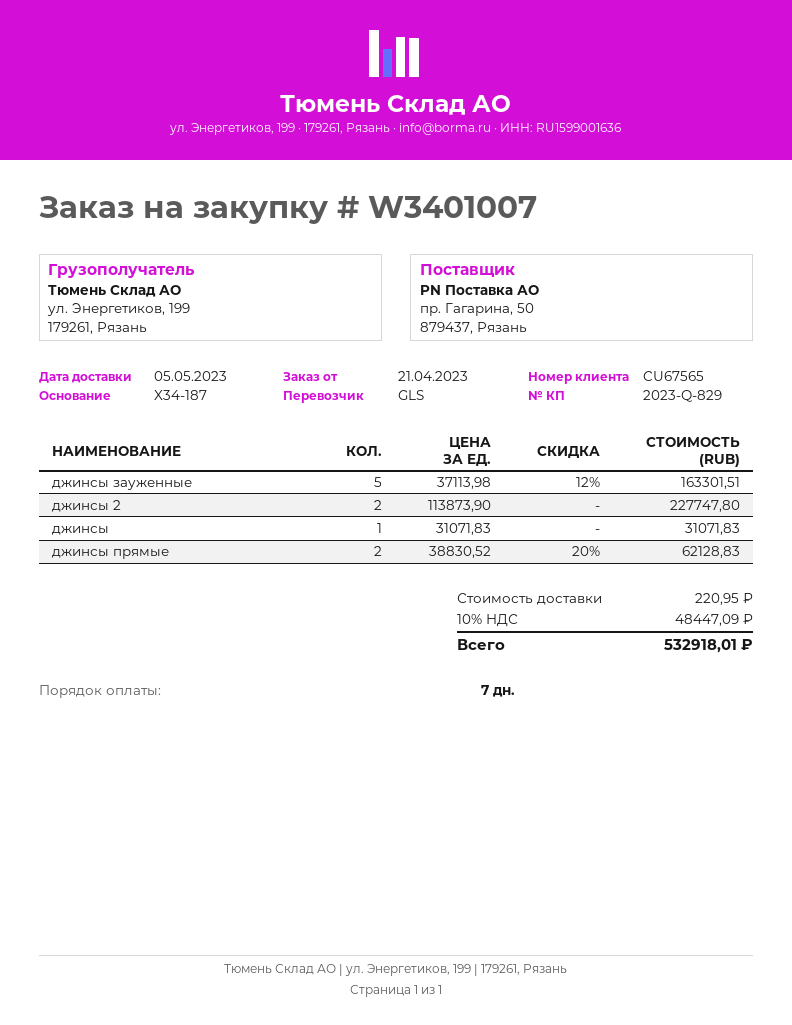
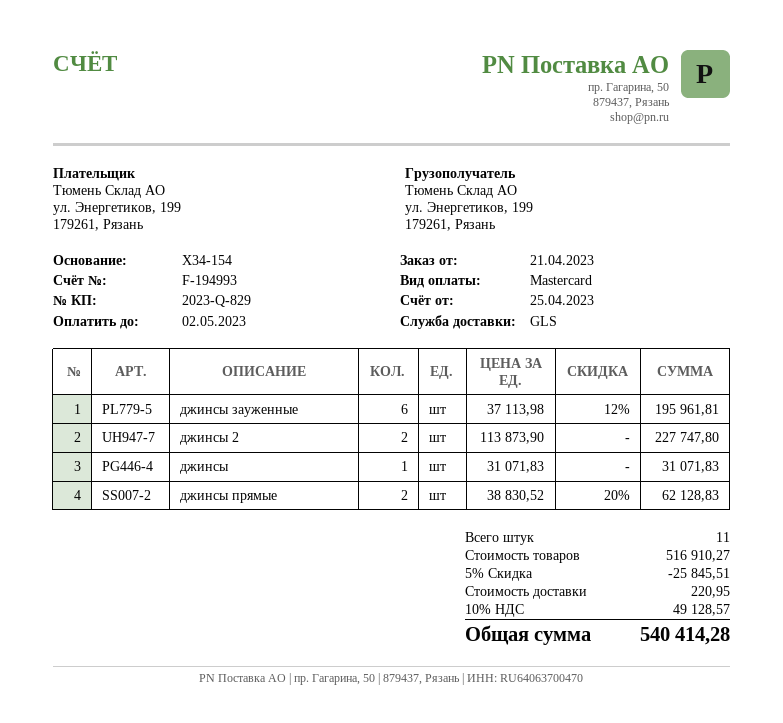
reference: X34-187 -> X34-154
джинсы зауженные: 5 x 37113.98 - 12% = 163301.51 -> 6 x 37113.98 - 12% = 195961.81
discount: none -> 5% = 25845.51
tax: 10% = 48447.09 -> 10% = 49128.57
total: 532918.01 -> 540414.28

